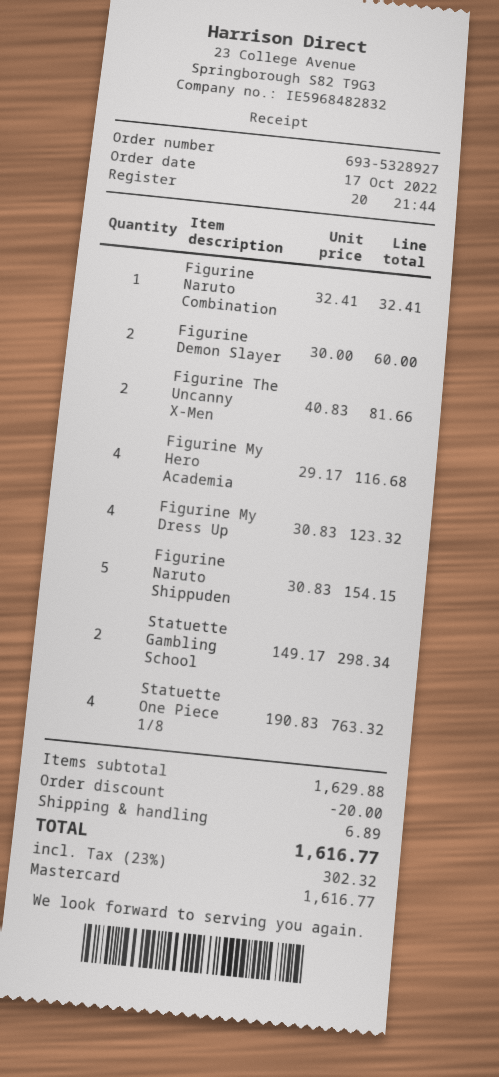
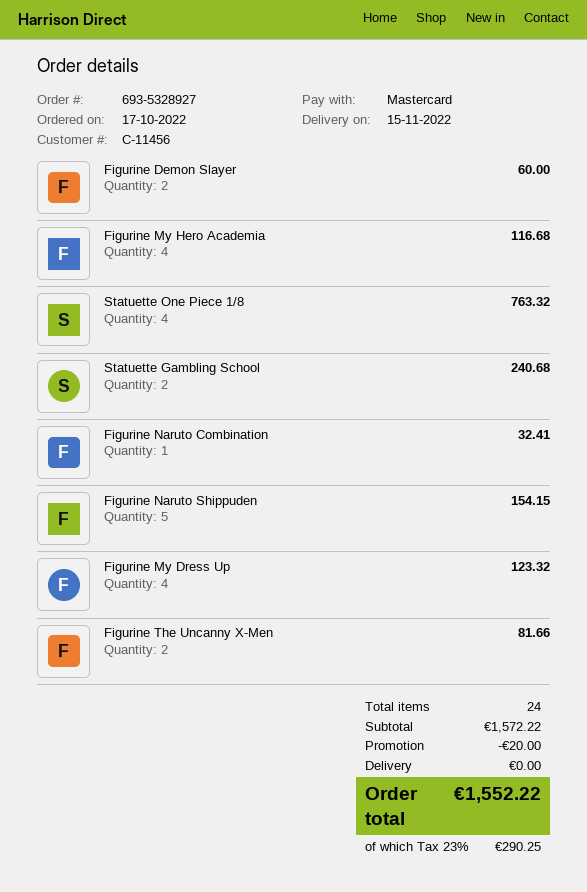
Statuette Gambling School: 2 for 298.34 -> 2 for 240.68
subtotal: 1629.88 -> 1572.22
shipping: 6.89 -> 0.00
tax: 23% = 302.32 -> 23% = 290.25
total: 1616.77 -> 1552.22

